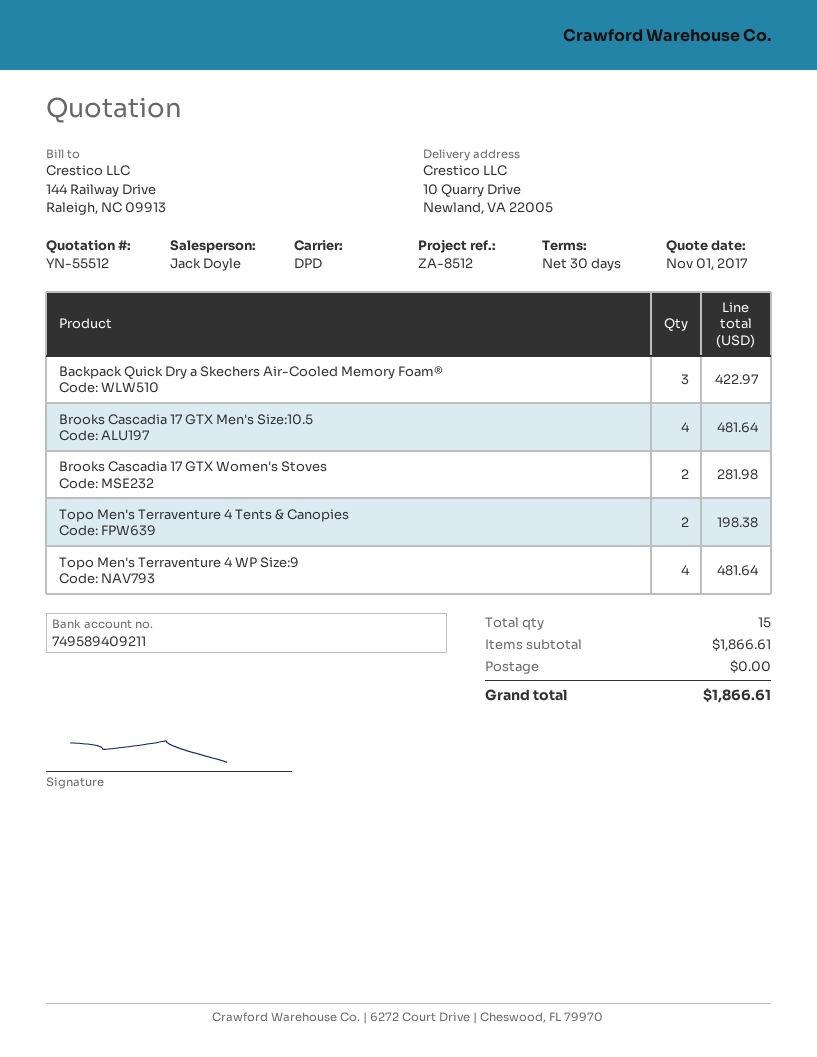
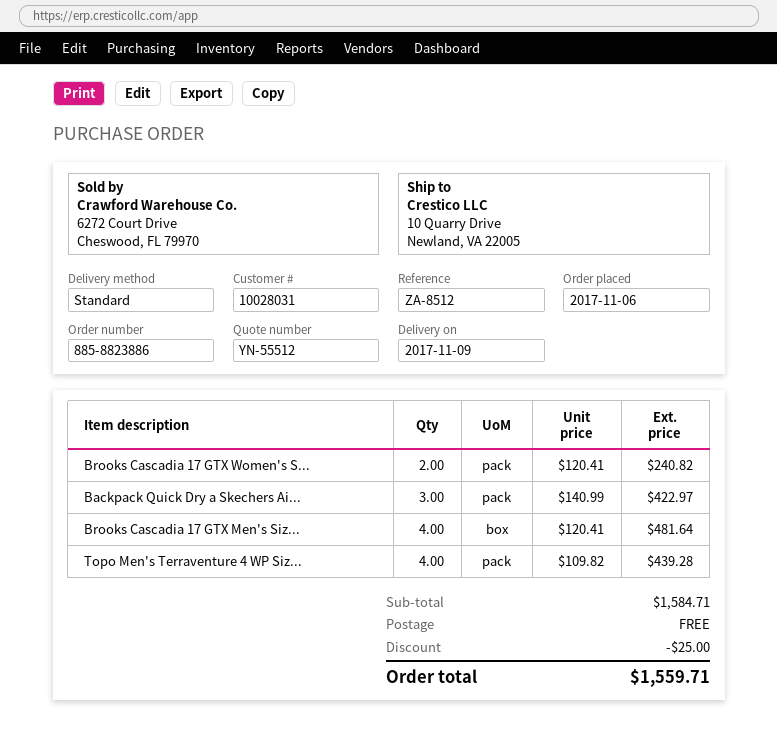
shipping method: DPD -> standard
Brooks Cascadia 17 GTX Women's Stoves: 2 for 281.98 -> 2 for 240.82
Topo Men's Terraventure 4 Tents & Canopies: 2 for 198.38 -> none
Topo Men's Terraventure 4 WP Size:9: 4 for 481.64 -> 4 for 439.28
subtotal: 1866.61 -> 1584.71
discount: none -> 25.00
total: 1866.61 -> 1559.71

